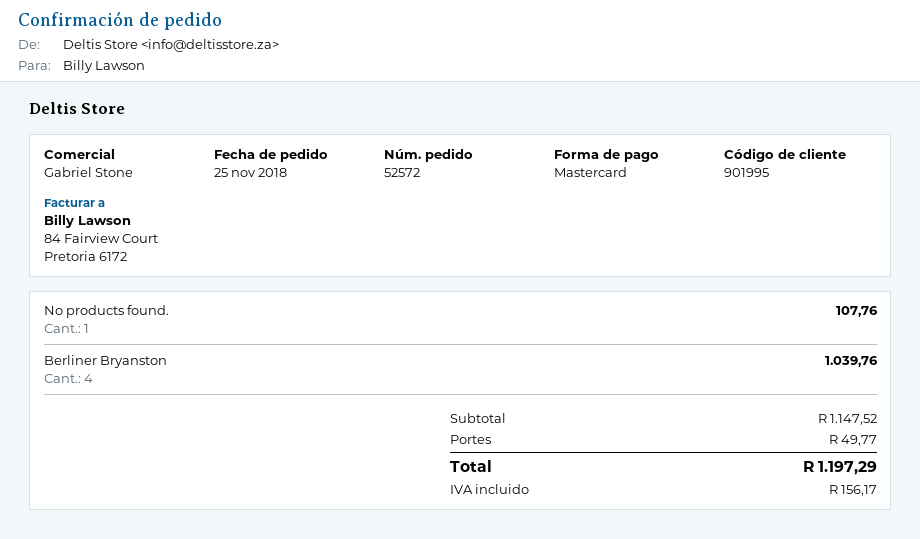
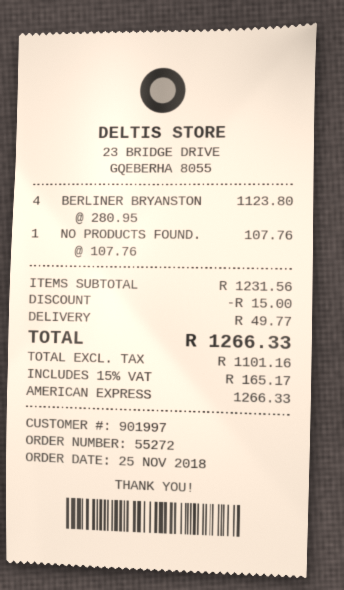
order number: 52572 -> 55272
customer number: 901995 -> 901997
payment method: Mastercard -> American Express
Berliner Bryanston: 4 for 1039.76 -> 4 for 1123.80
subtotal: 1147.52 -> 1231.56
discount: none -> 15.00
tax: 156.17 -> 165.17
total: 1197.29 -> 1266.33

